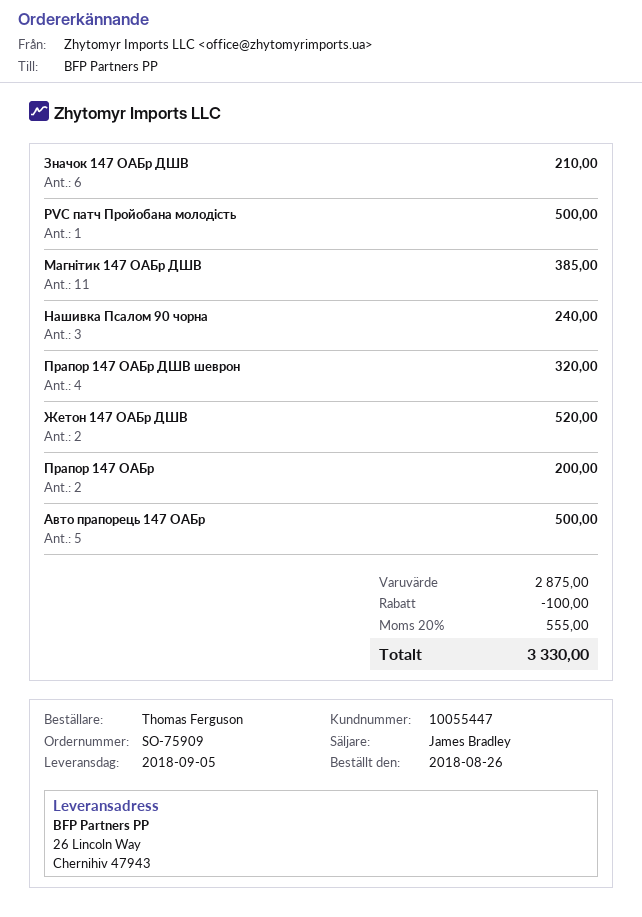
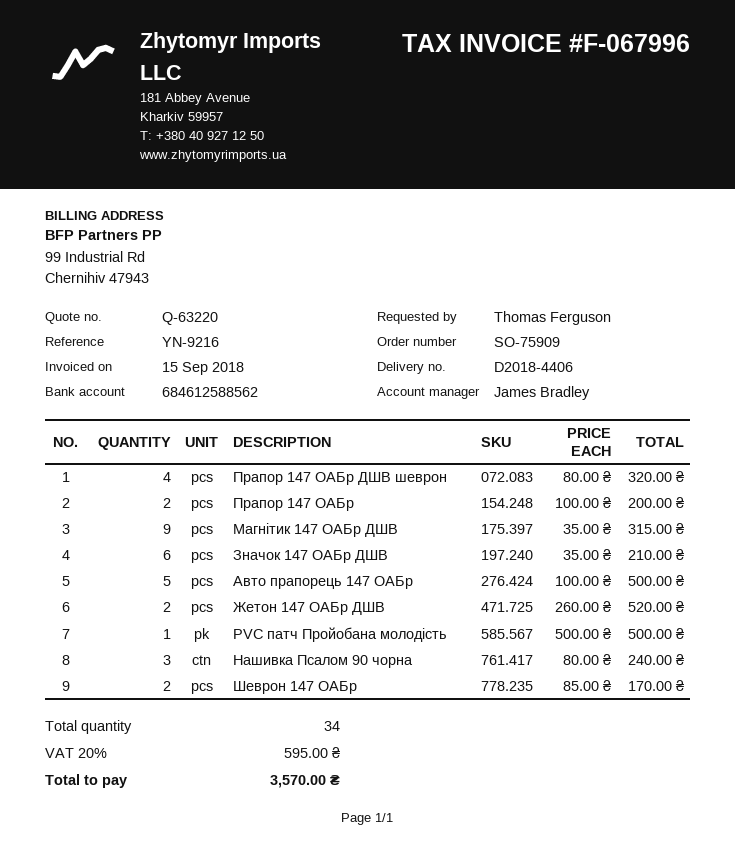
Магнітик 147 ОАБр ДШВ: 11 for 385.00 -> 9 for 315.00
Шеврон 147 ОАБр: none -> 2 for 170.00
discount: 100.00 -> none
tax: 20% = 555.00 -> 20% = 595.00
total: 3330.00 -> 3570.00

